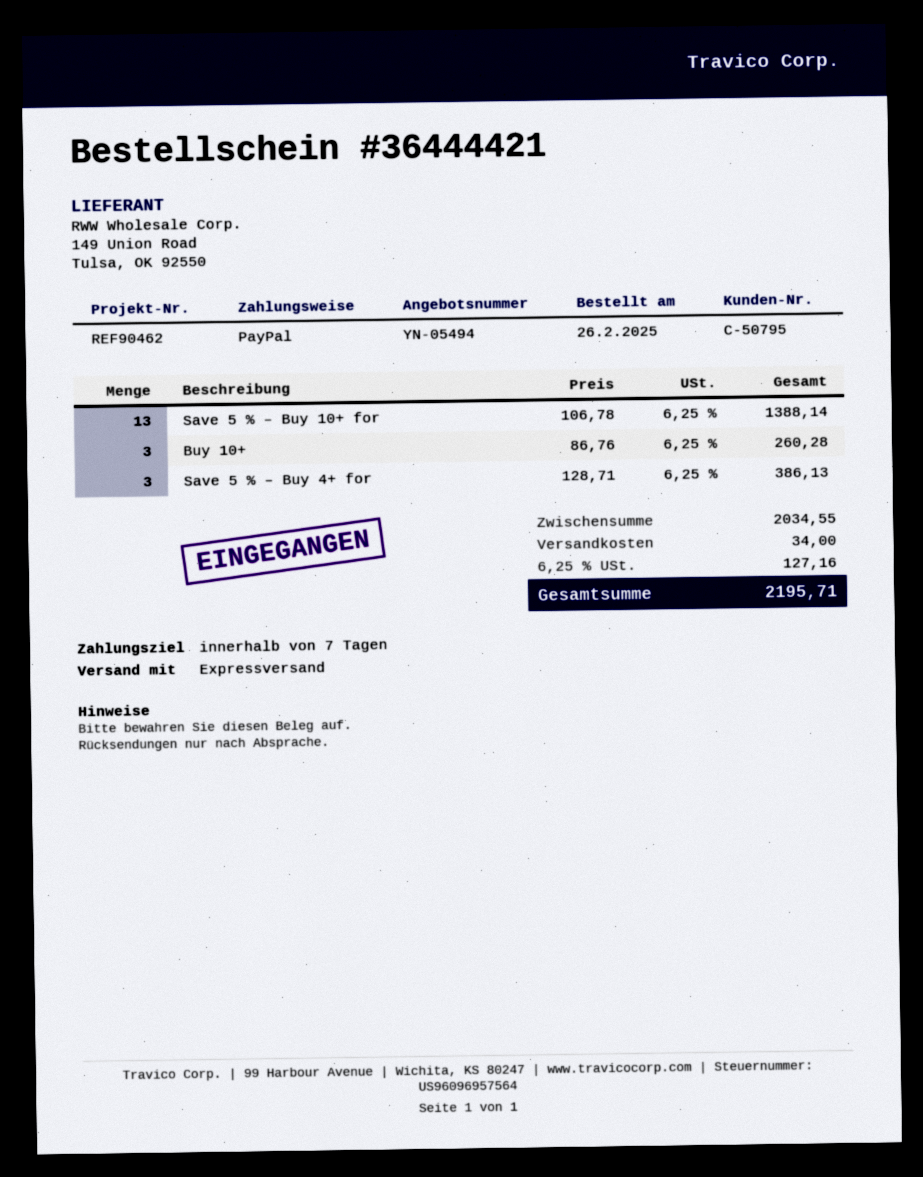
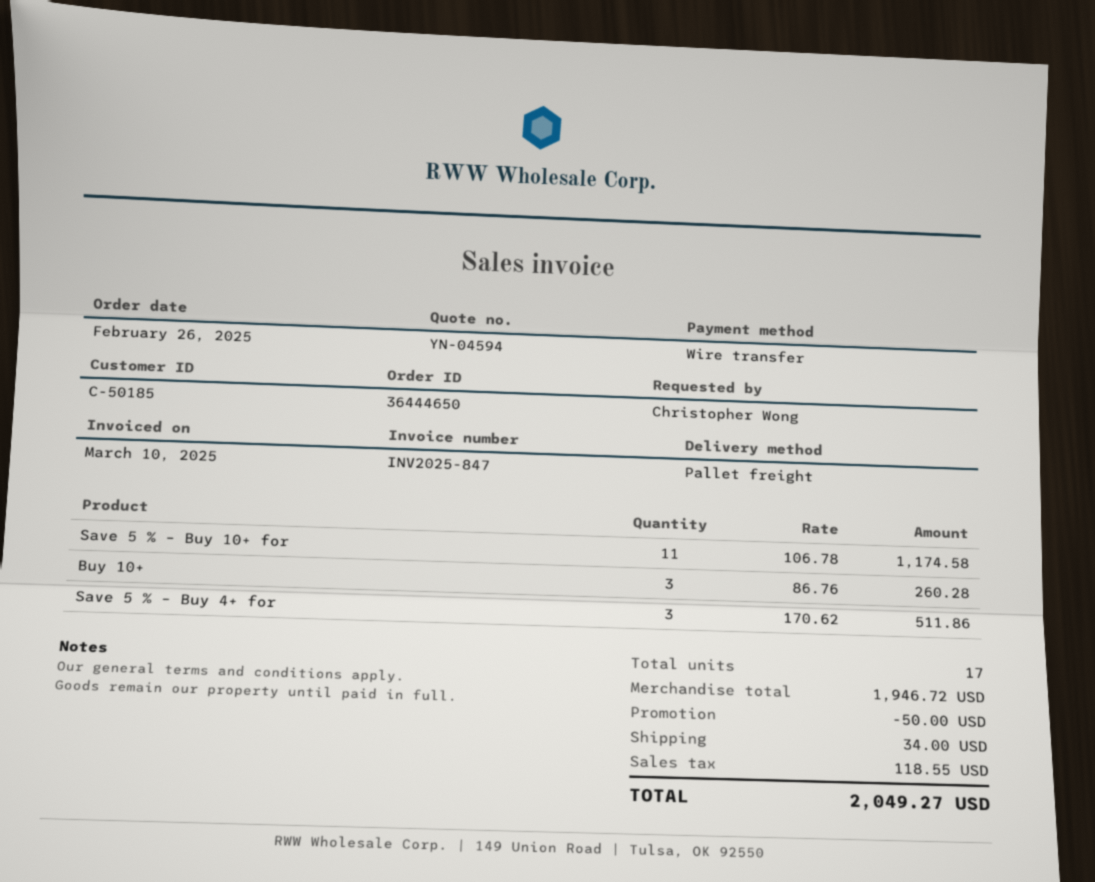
quote number: YN-05494 -> YN-04594
order number: 36444421 -> 36444650
customer number: C-50795 -> C-50185
payment method: PayPal -> bank transfer
shipping method: express -> pallet freight
Save 5 % – Buy 10+ for: 13 x 106.78 = 1388.14 -> 11 x 106.78 = 1174.58
Save 5 % – Buy 4+ for: 3 x 128.71 = 386.13 -> 3 x 170.62 = 511.86
subtotal: 2034.55 -> 1946.72
discount: none -> 50.00
tax: 127.16 -> 118.55
total: 2195.71 -> 2049.27

